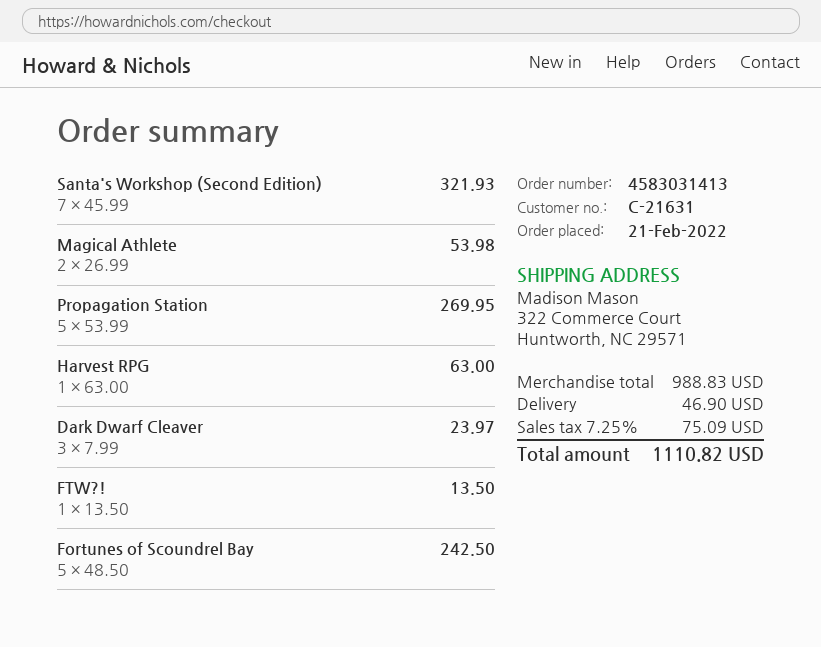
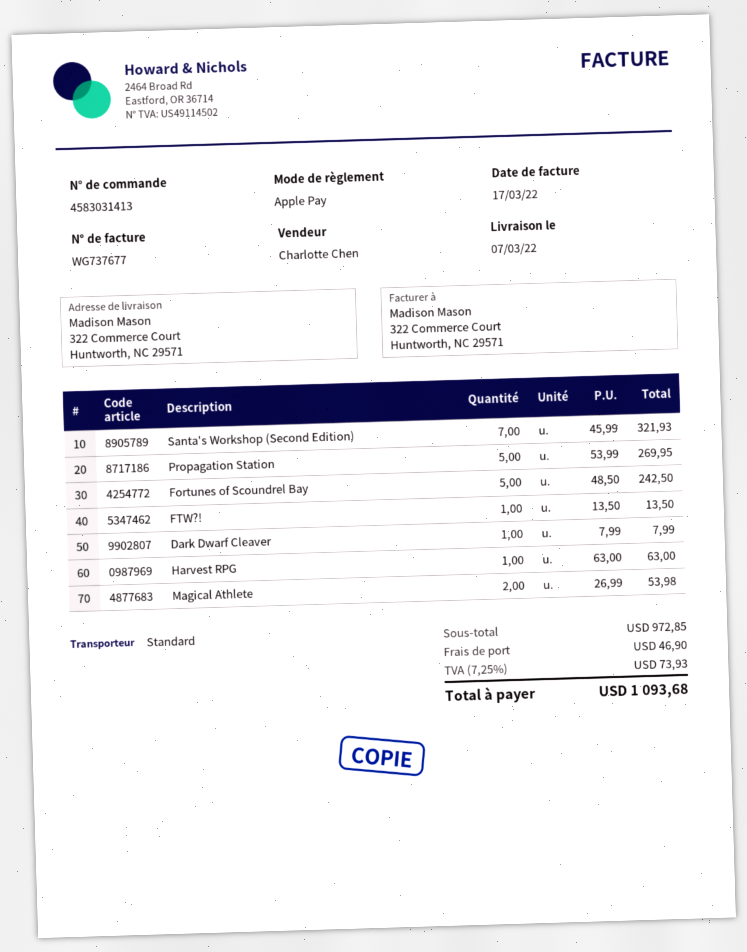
Dark Dwarf Cleaver: 3 x 7.99 = 23.97 -> 1 x 7.99 = 7.99
subtotal: 988.83 -> 972.85
tax: 7.25% = 75.09 -> 7.25% = 73.93
total: 1110.82 -> 1093.68

